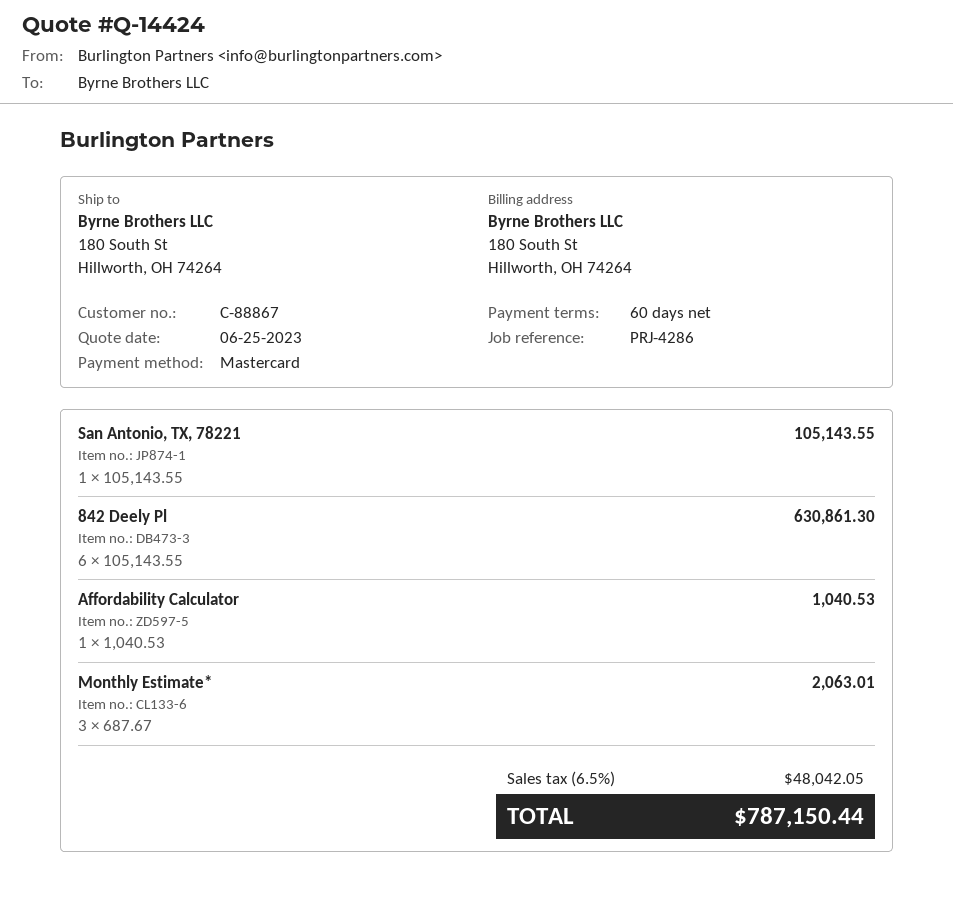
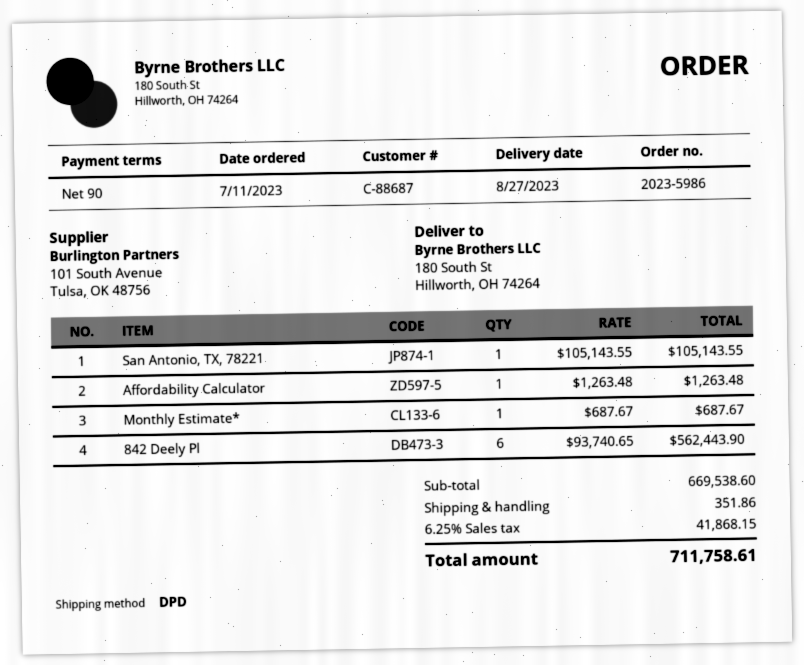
payment terms: 60 days -> 90 days
customer number: C-88867 -> C-88687
842 Deely Pl: 6 x 105143.55 = 630861.30 -> 6 x 93740.65 = 562443.90
Affordability Calculator: 1 x 1040.53 = 1040.53 -> 1 x 1263.48 = 1263.48
Monthly Estimate*: 3 x 687.67 = 2063.01 -> 1 x 687.67 = 687.67
shipping: none -> 351.86
tax: 6.5% = 48042.05 -> 6.25% = 41868.15
total: 787150.44 -> 711758.61

